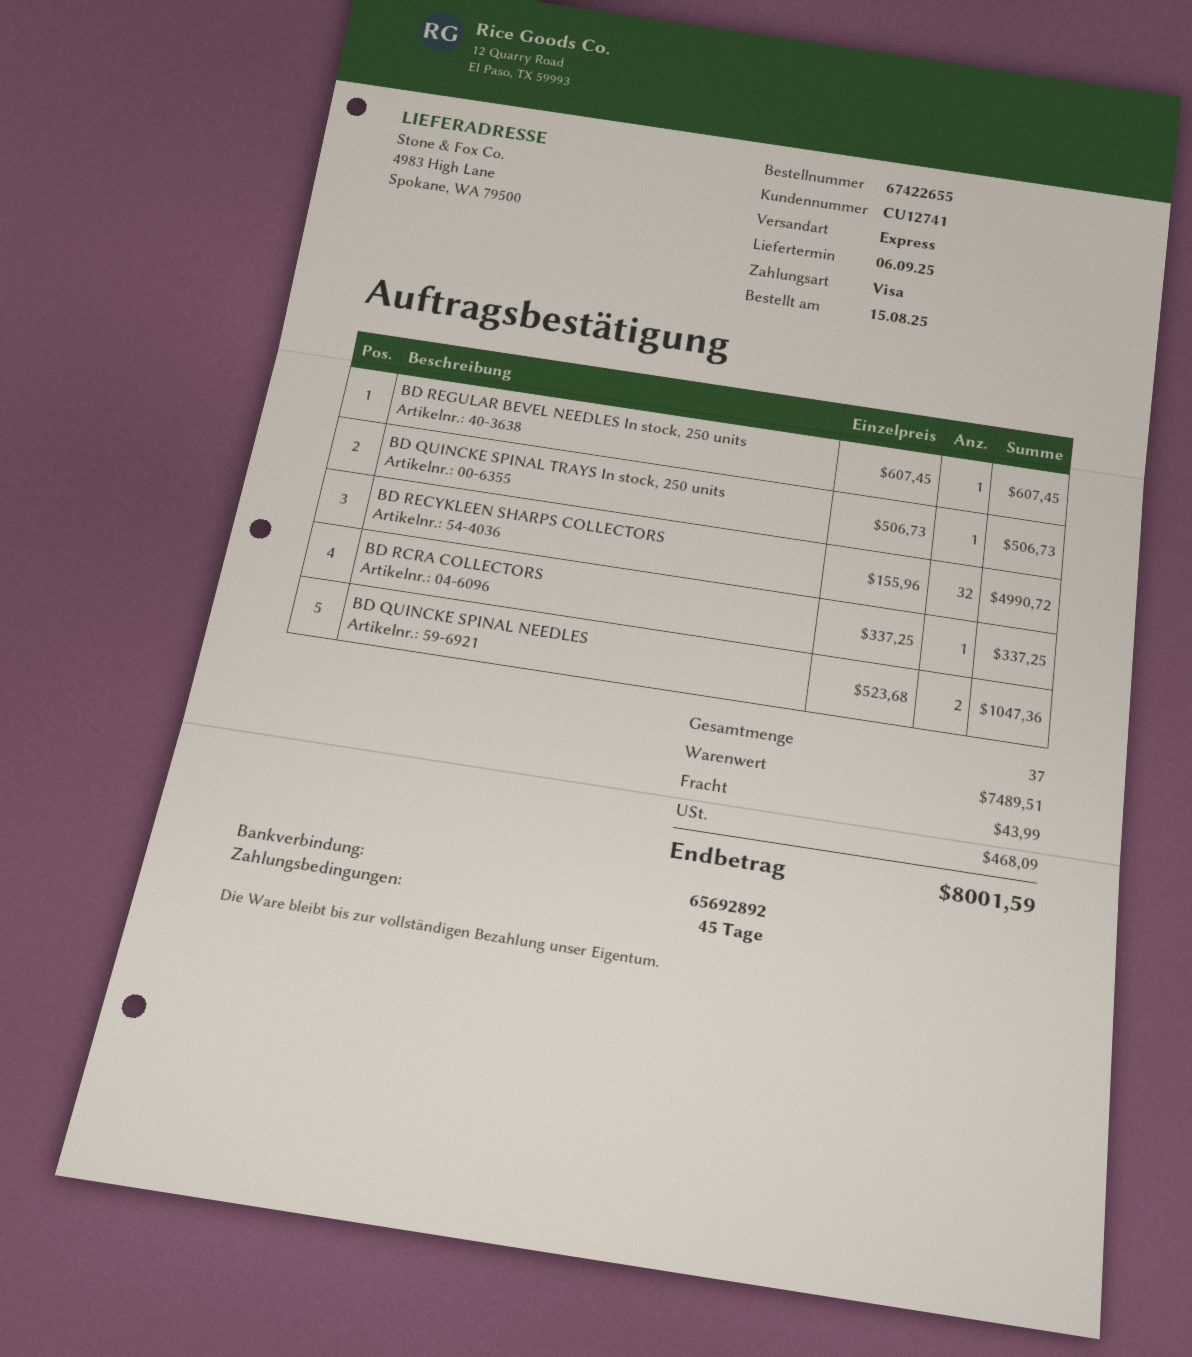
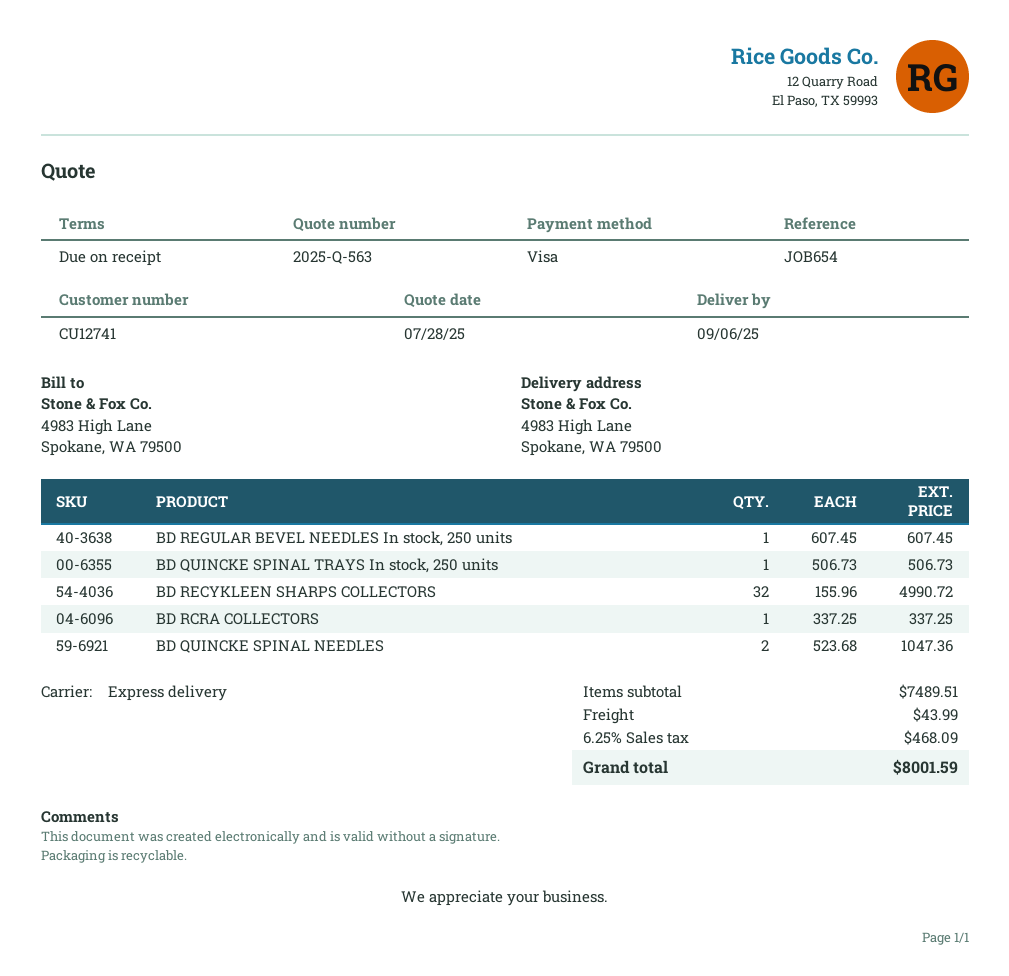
payment terms: 45 days -> on receipt

